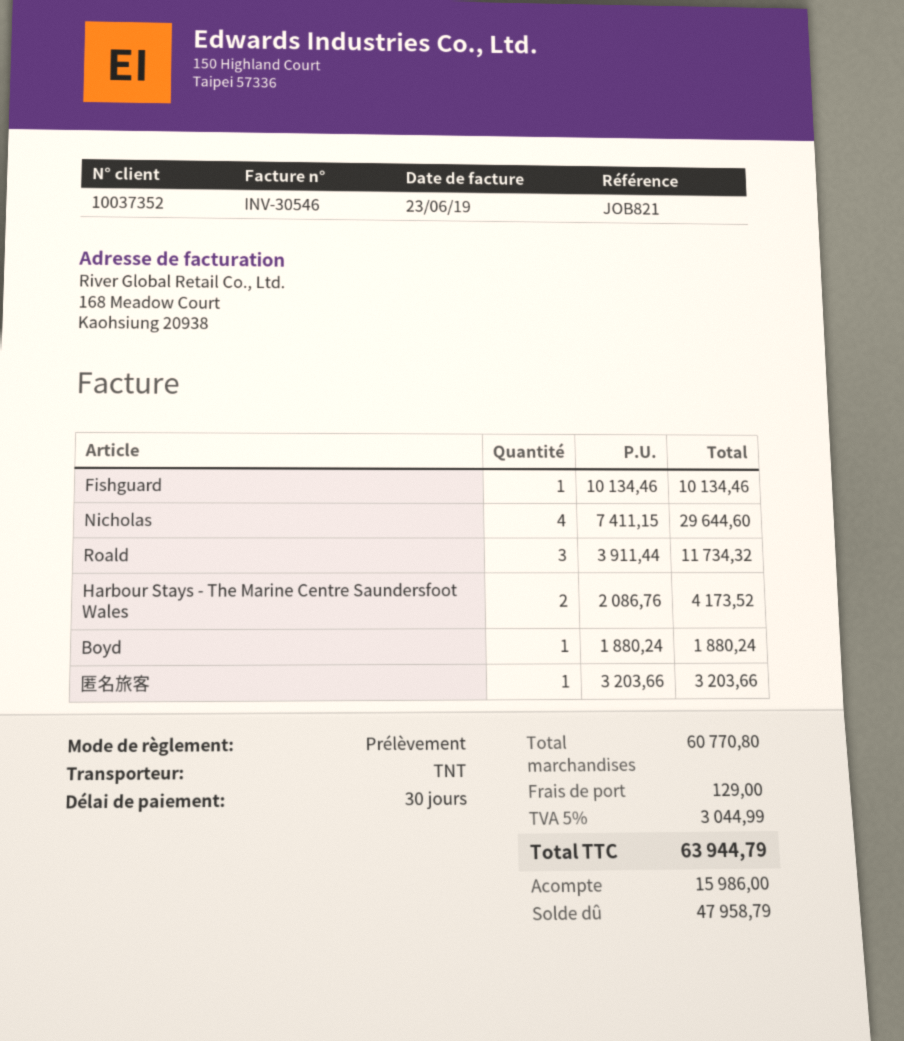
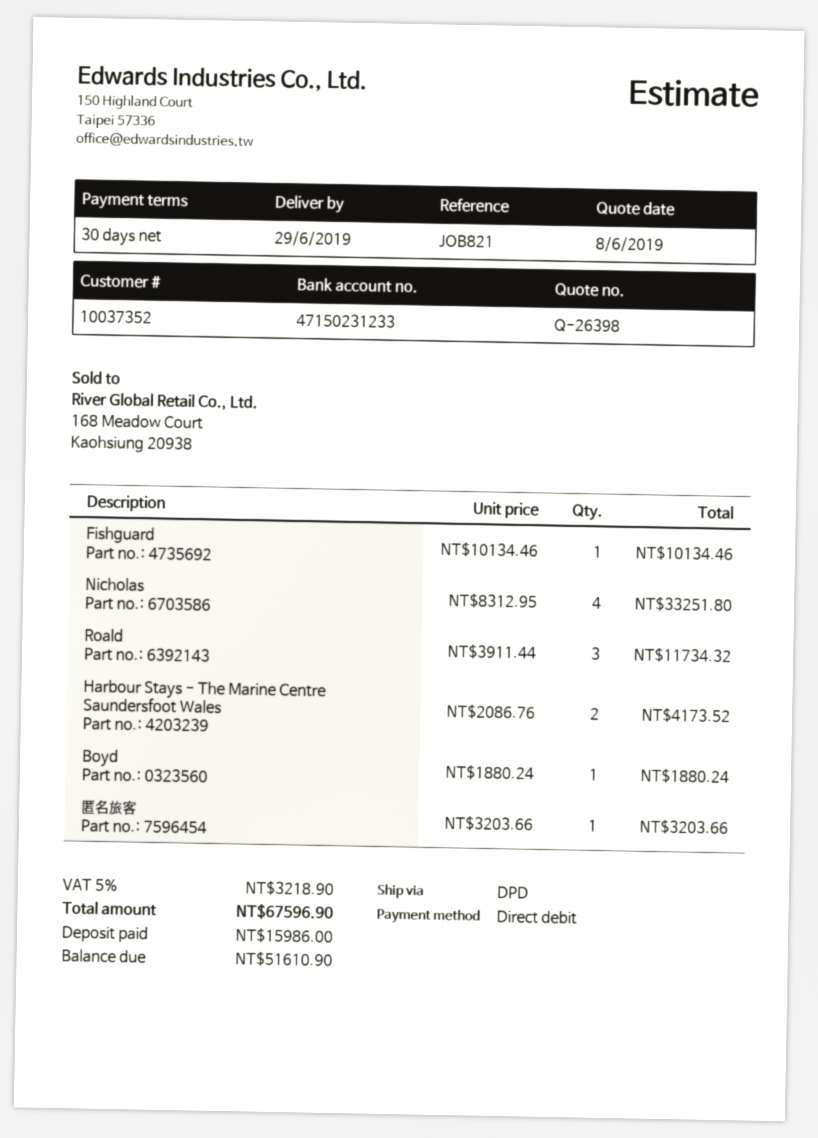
shipping method: TNT -> DPD
Nicholas: 4 x 7411.15 = 29644.60 -> 4 x 8312.95 = 33251.80
shipping: 129.00 -> none
tax: 5% = 3044.99 -> 5% = 3218.90
total: 63944.79 -> 67596.90
balance: 47958.79 -> 51610.90

